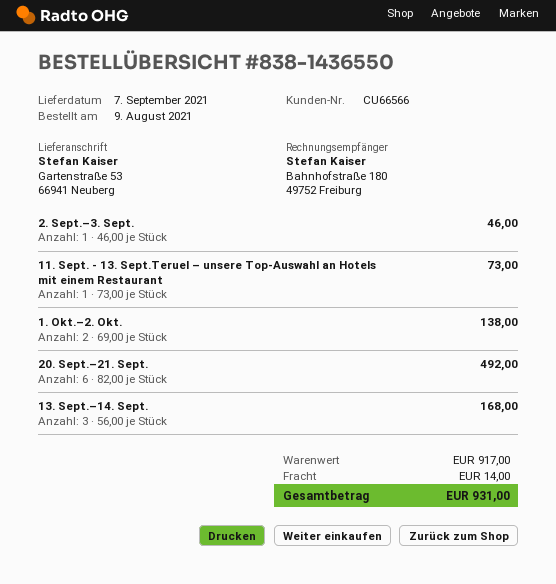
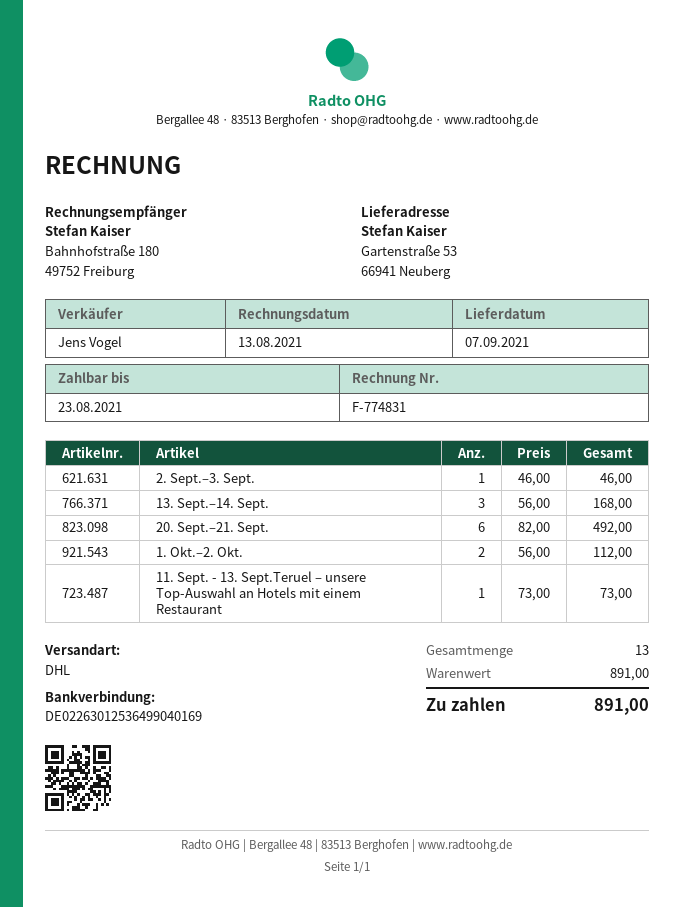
1. Okt.–2. Okt.: 2 x 69.00 = 138.00 -> 2 x 56.00 = 112.00
subtotal: 917.00 -> 891.00
shipping: 14.00 -> none
total: 931.00 -> 891.00

